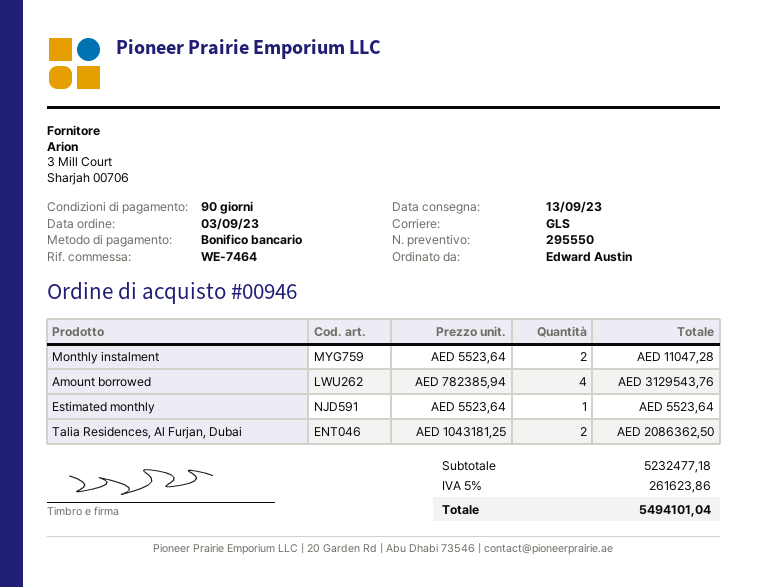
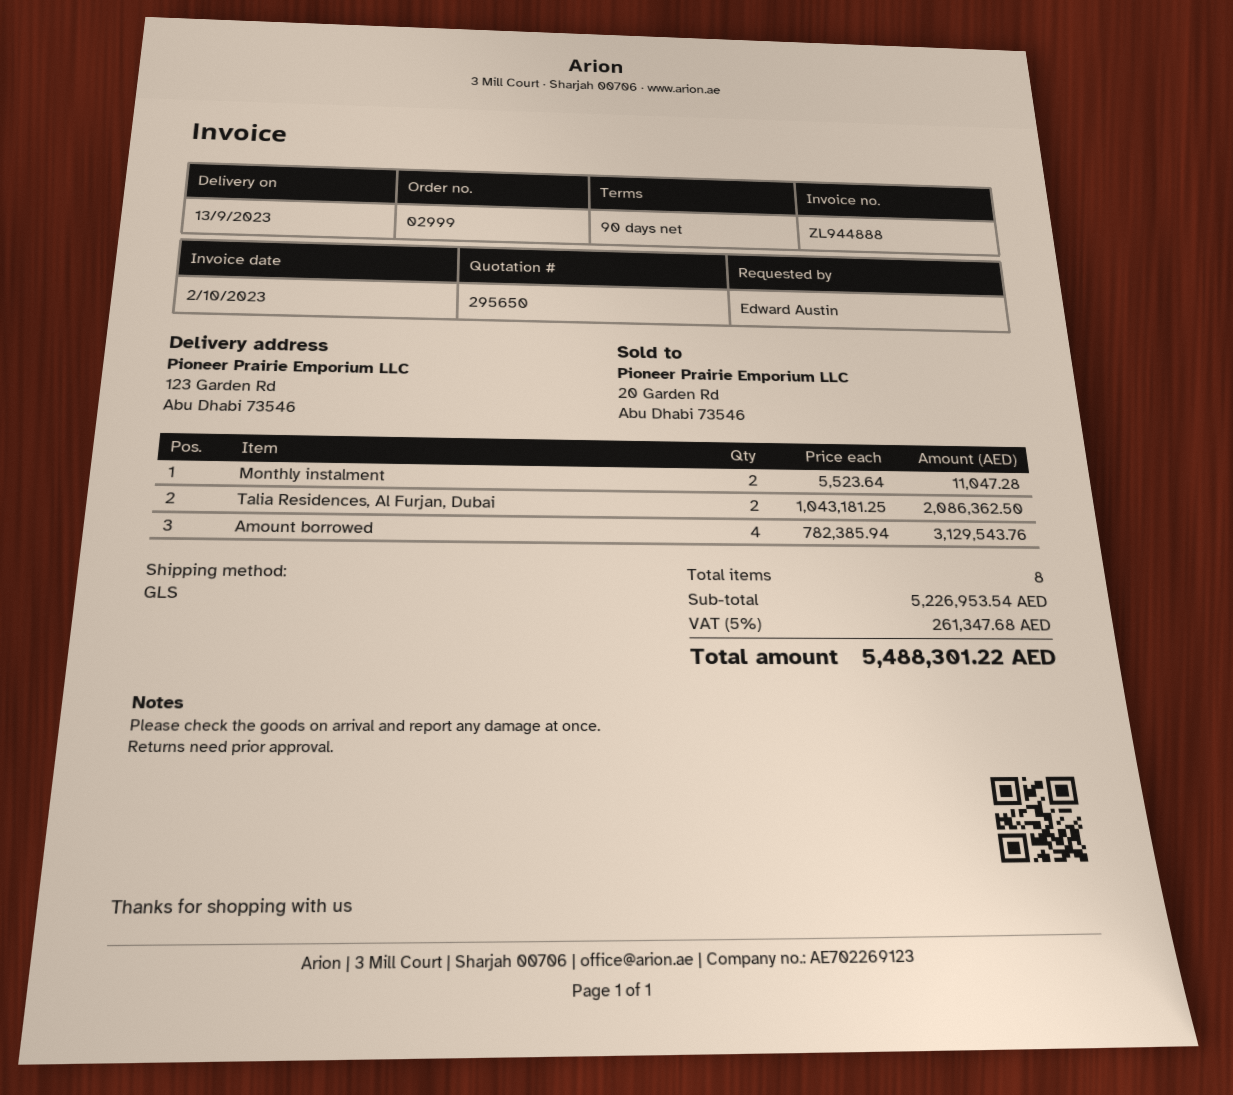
quote number: 295550 -> 295650
order number: 00946 -> 02999
Estimated monthly: 1 x 5523.64 = 5523.64 -> none
subtotal: 5232477.18 -> 5226953.54
tax: 5% = 261623.86 -> 5% = 261347.68
total: 5494101.04 -> 5488301.22

